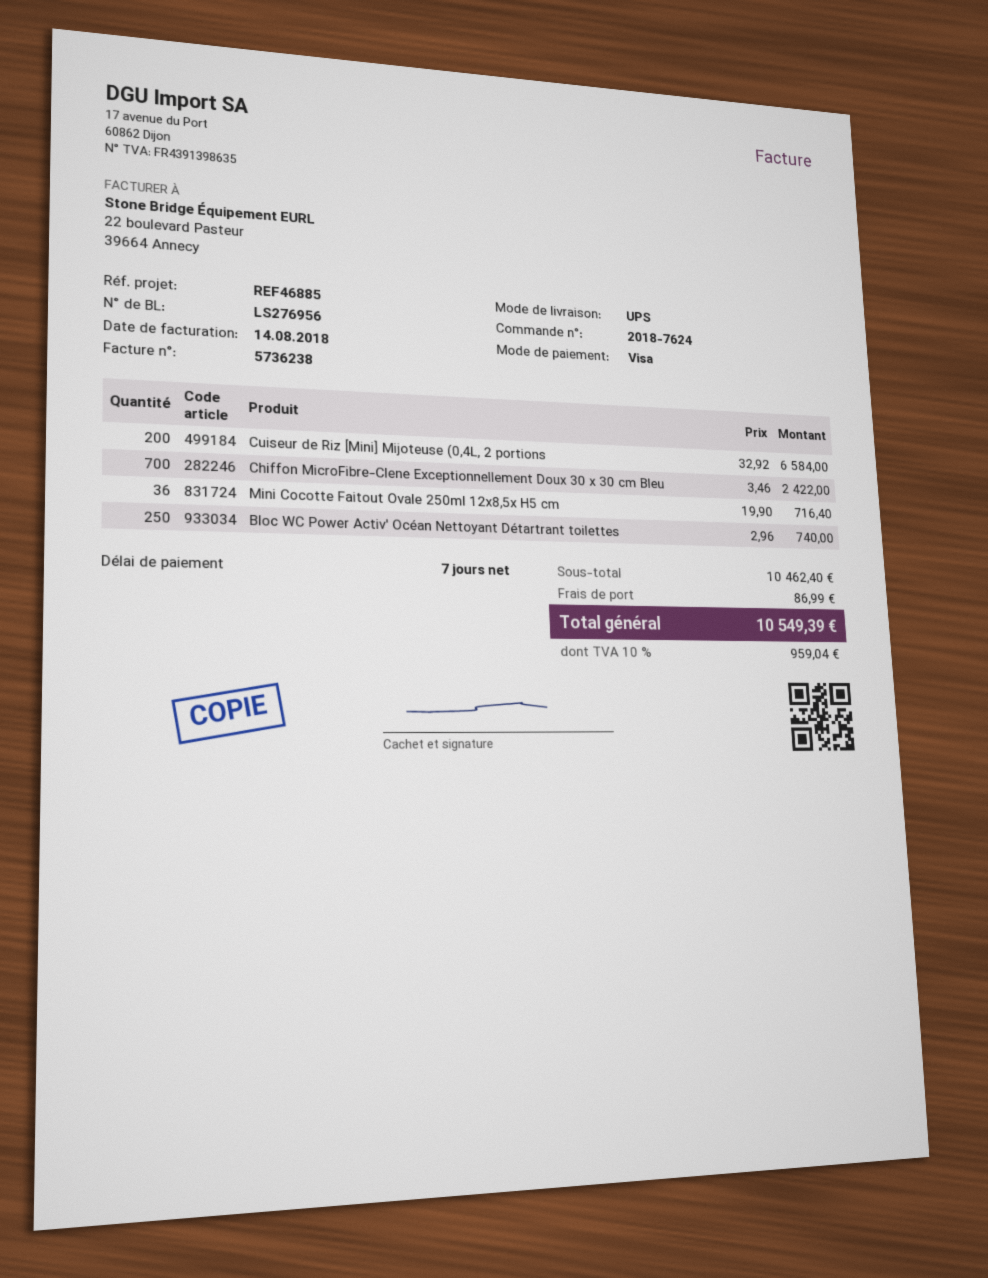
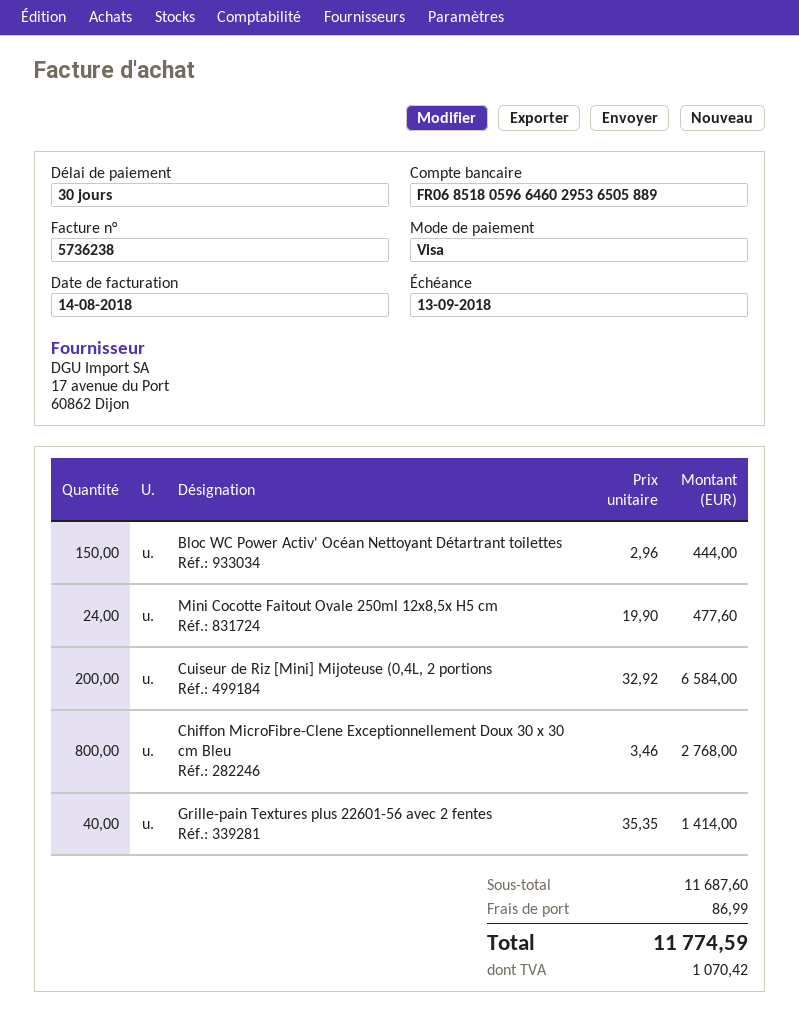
payment terms: 7 days -> 30 days
Chiffon MicroFibre-Clene Exceptionnellement Doux 30 x 30 cm Bleu: 700 x 3.46 = 2422.00 -> 800 x 3.46 = 2768.00
Mini Cocotte Faitout Ovale 250ml 12x8,5x H5 cm: 36 x 19.90 = 716.40 -> 24 x 19.90 = 477.60
Bloc WC Power Activ' Océan Nettoyant Détartrant toilettes: 250 x 2.96 = 740.00 -> 150 x 2.96 = 444.00
Grille-pain Textures plus 22601-56 avec 2 fentes: none -> 40 x 35.35 = 1414.00
subtotal: 10462.40 -> 11687.60
tax: 959.04 -> 1070.42
total: 10549.39 -> 11774.59

